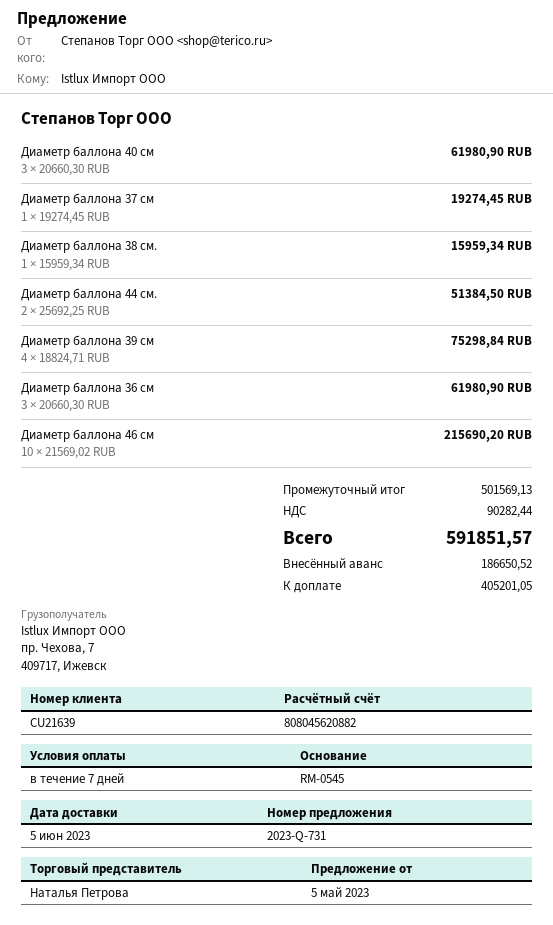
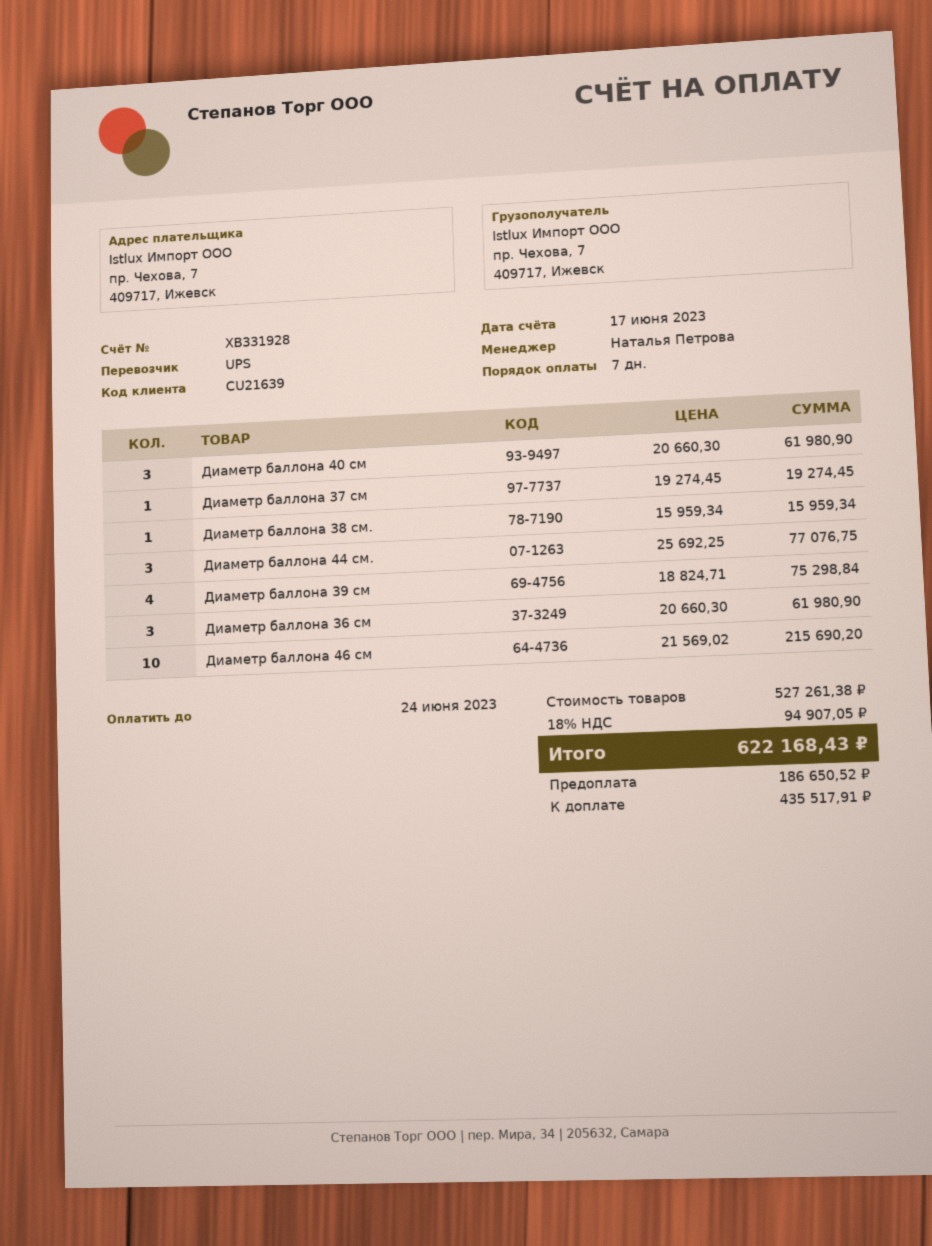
Диаметр баллона 44 см.: 2 x 25692.25 = 51384.50 -> 3 x 25692.25 = 77076.75
subtotal: 501569.13 -> 527261.38
tax: 90282.44 -> 94907.05
total: 591851.57 -> 622168.43
balance: 405201.05 -> 435517.91

